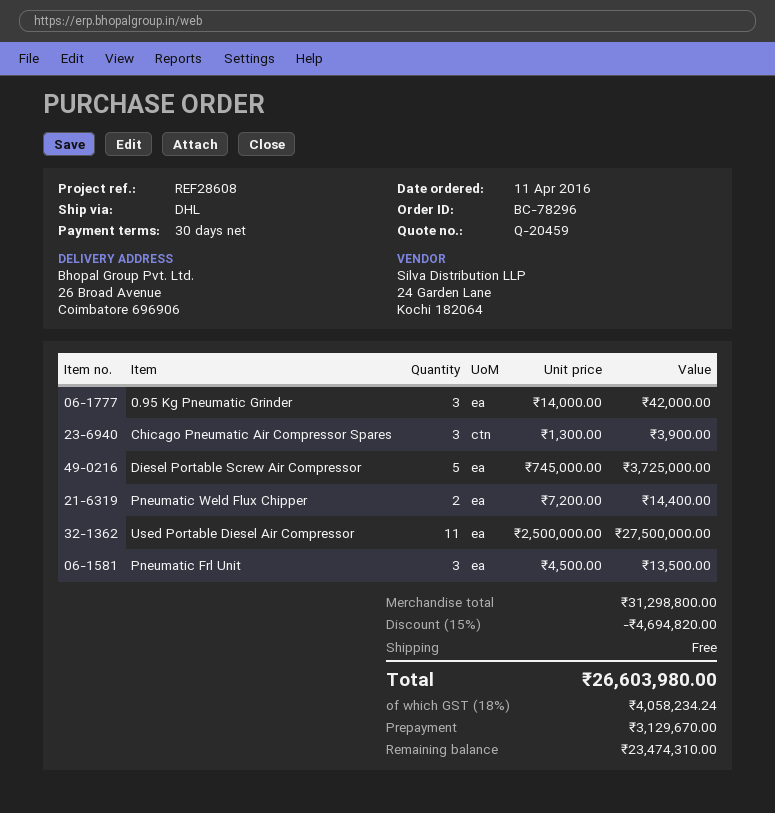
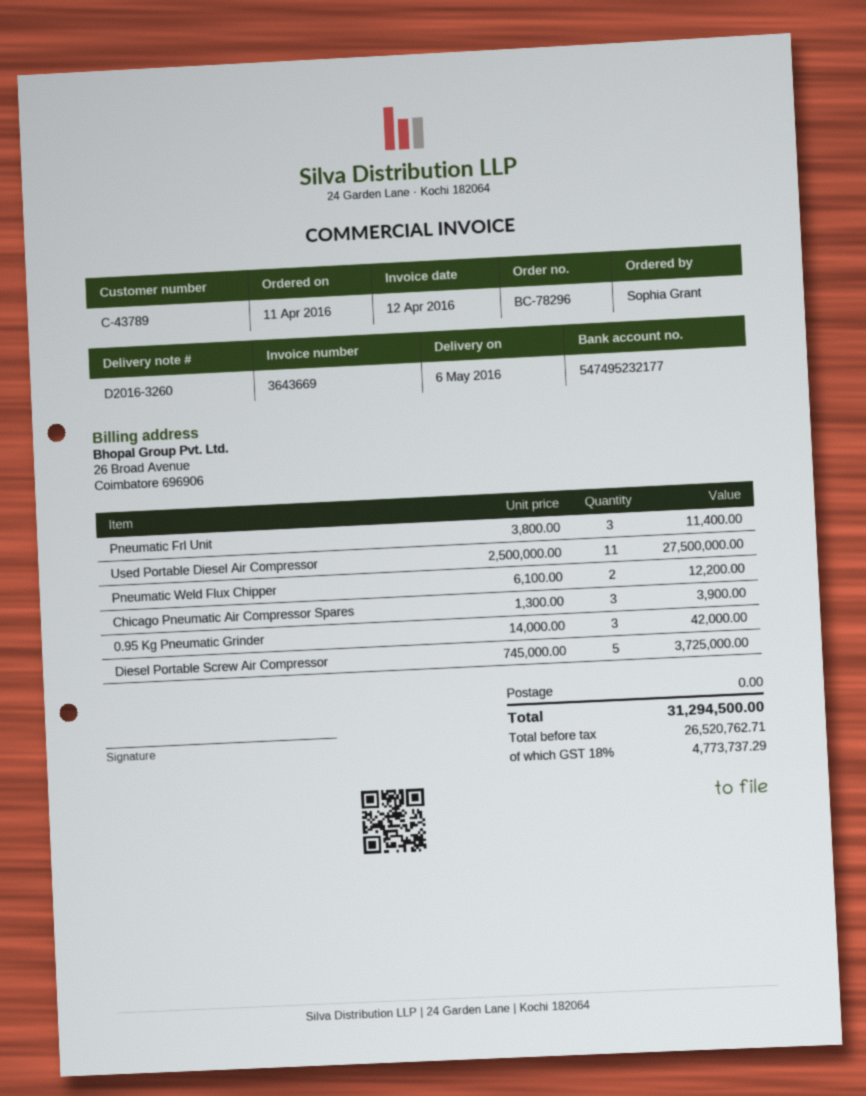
Pneumatic Weld Flux Chipper: 2 x 7200.00 = 14400.00 -> 2 x 6100.00 = 12200.00
Pneumatic Frl Unit: 3 x 4500.00 = 13500.00 -> 3 x 3800.00 = 11400.00
discount: 15% = 4694820.00 -> none
tax: 18% = 4058234.24 -> 18% = 4773737.29
total: 26603980.00 -> 31294500.00

